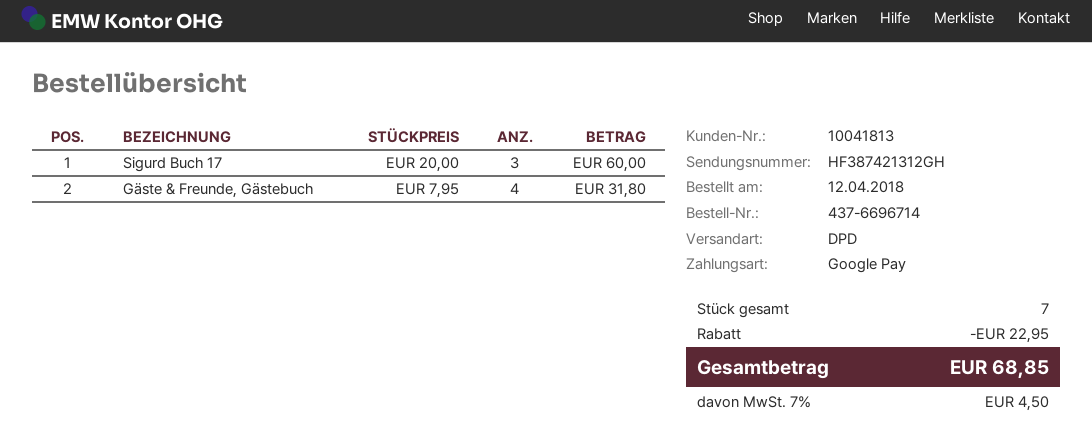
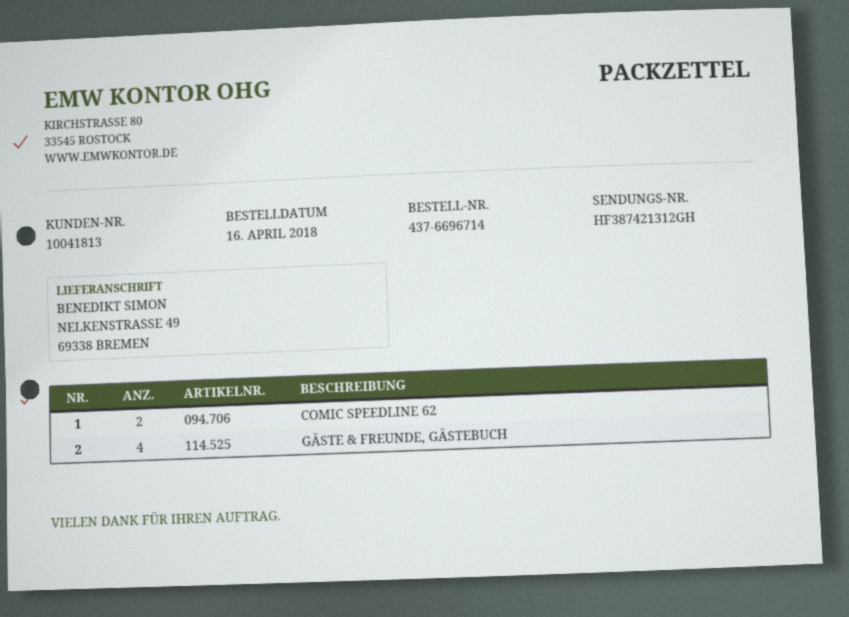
order date: 2018-04-12 -> 2018-04-16
Sigurd Buch 17: 3 -> none
COMIC SPEEDLINE 62: none -> 2

